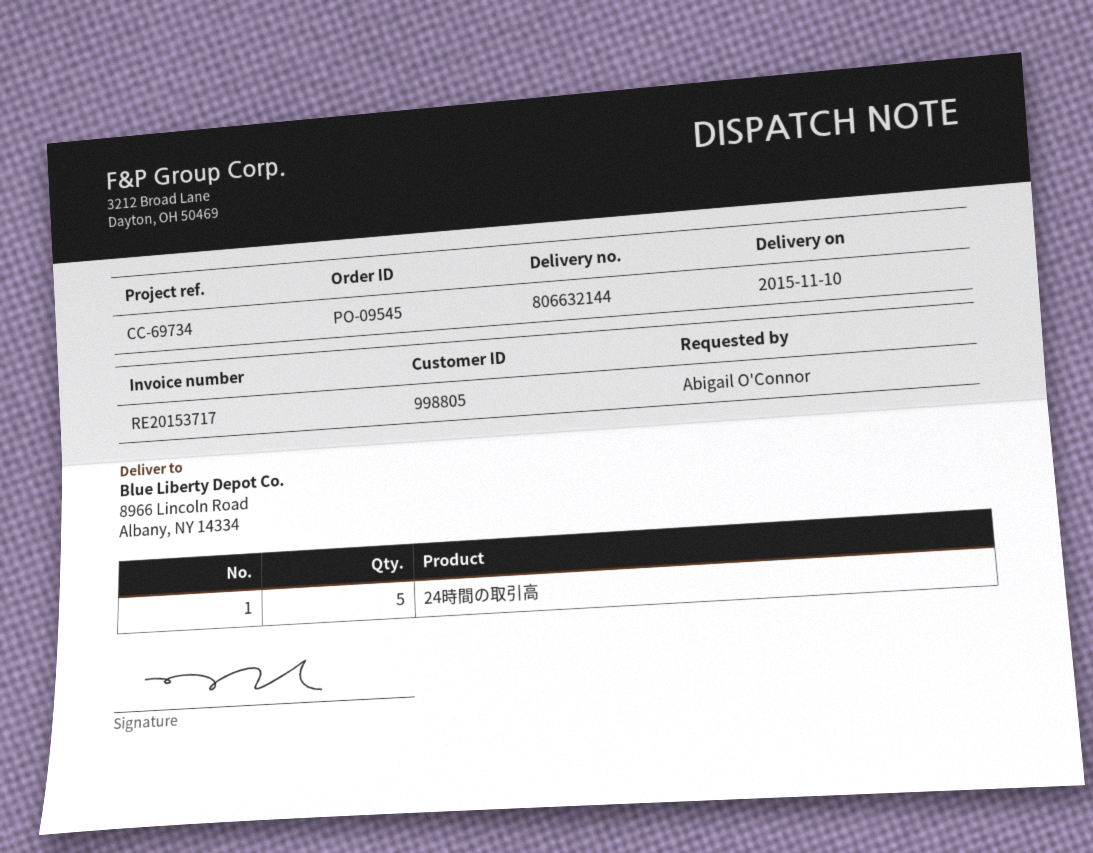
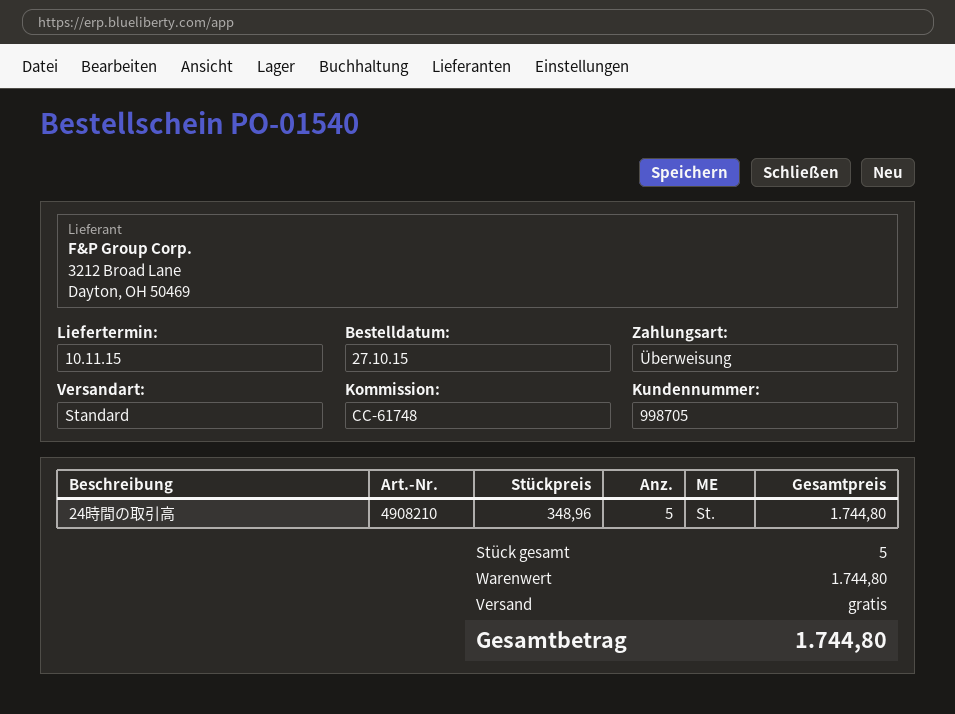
order number: PO-09545 -> PO-01540
customer number: 998805 -> 998705
reference: CC-69734 -> CC-61748

